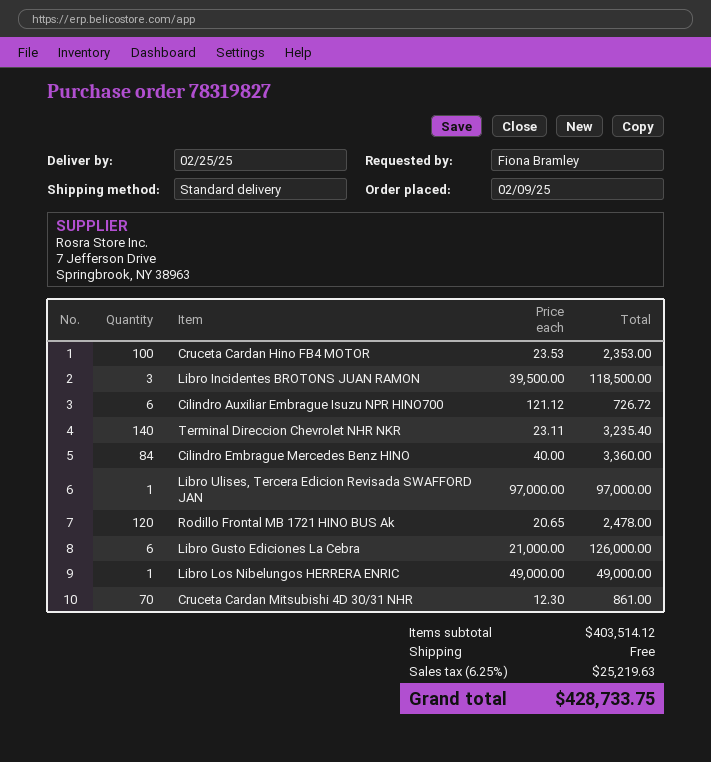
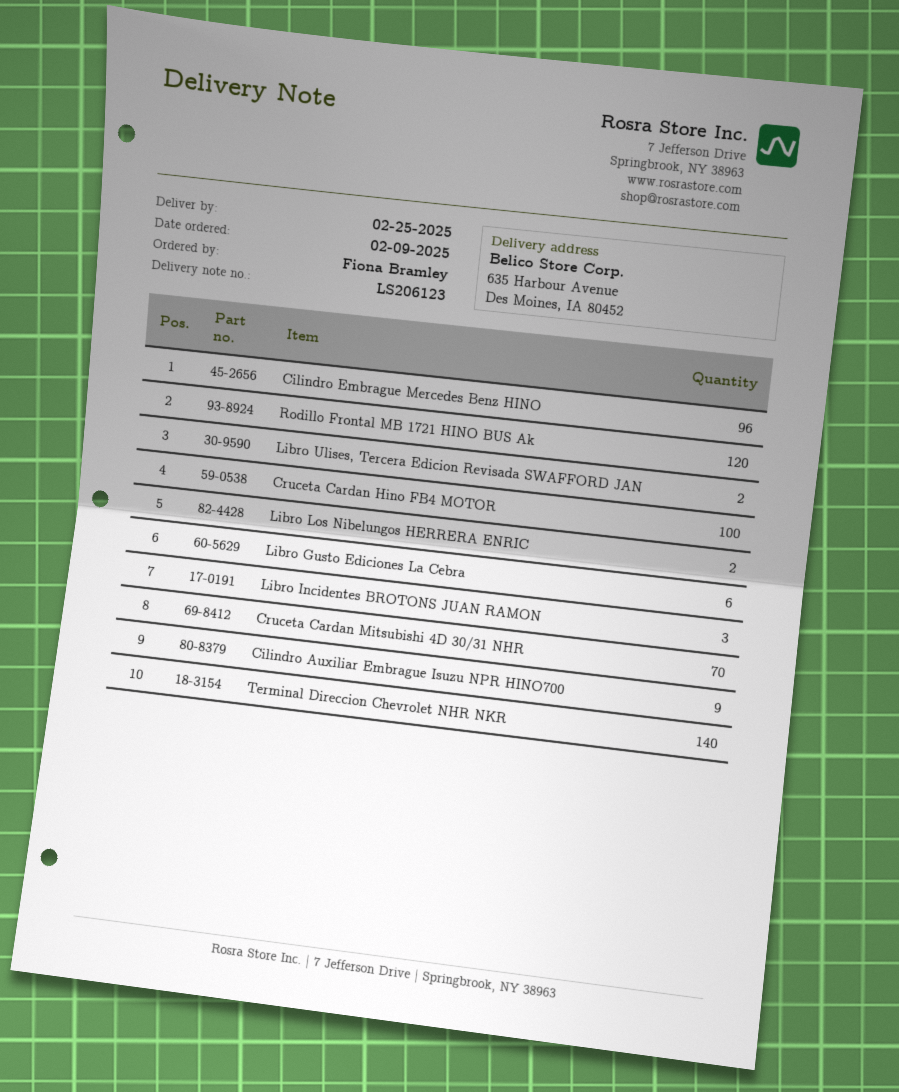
Cilindro Auxiliar Embrague Isuzu NPR HINO700: 6 -> 9
Cilindro Embrague Mercedes Benz HINO: 84 -> 96
Libro Ulises, Tercera Edicion Revisada SWAFFORD JAN: 1 -> 2
Libro Los Nibelungos HERRERA ENRIC: 1 -> 2

